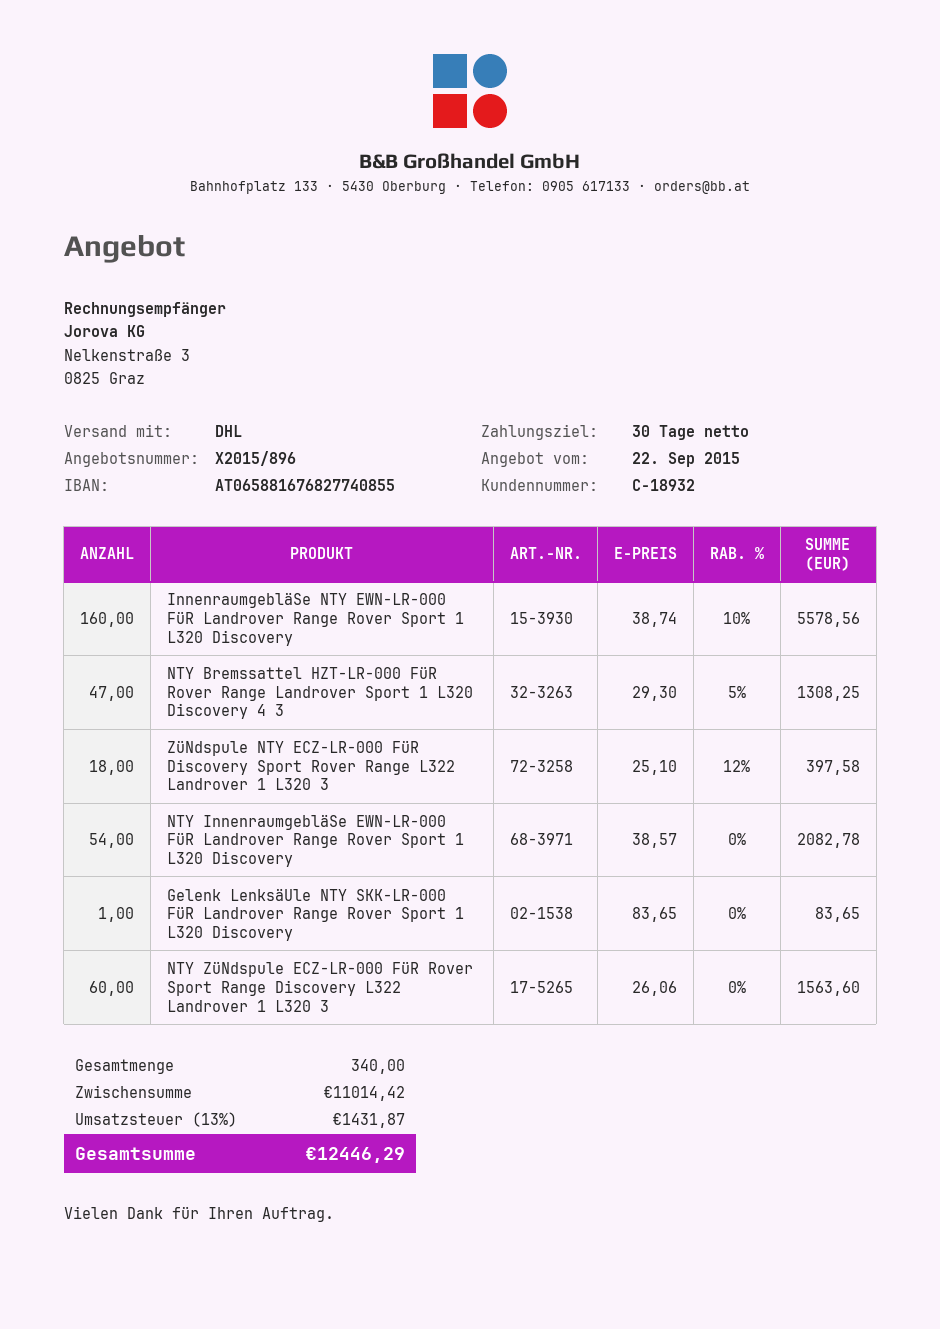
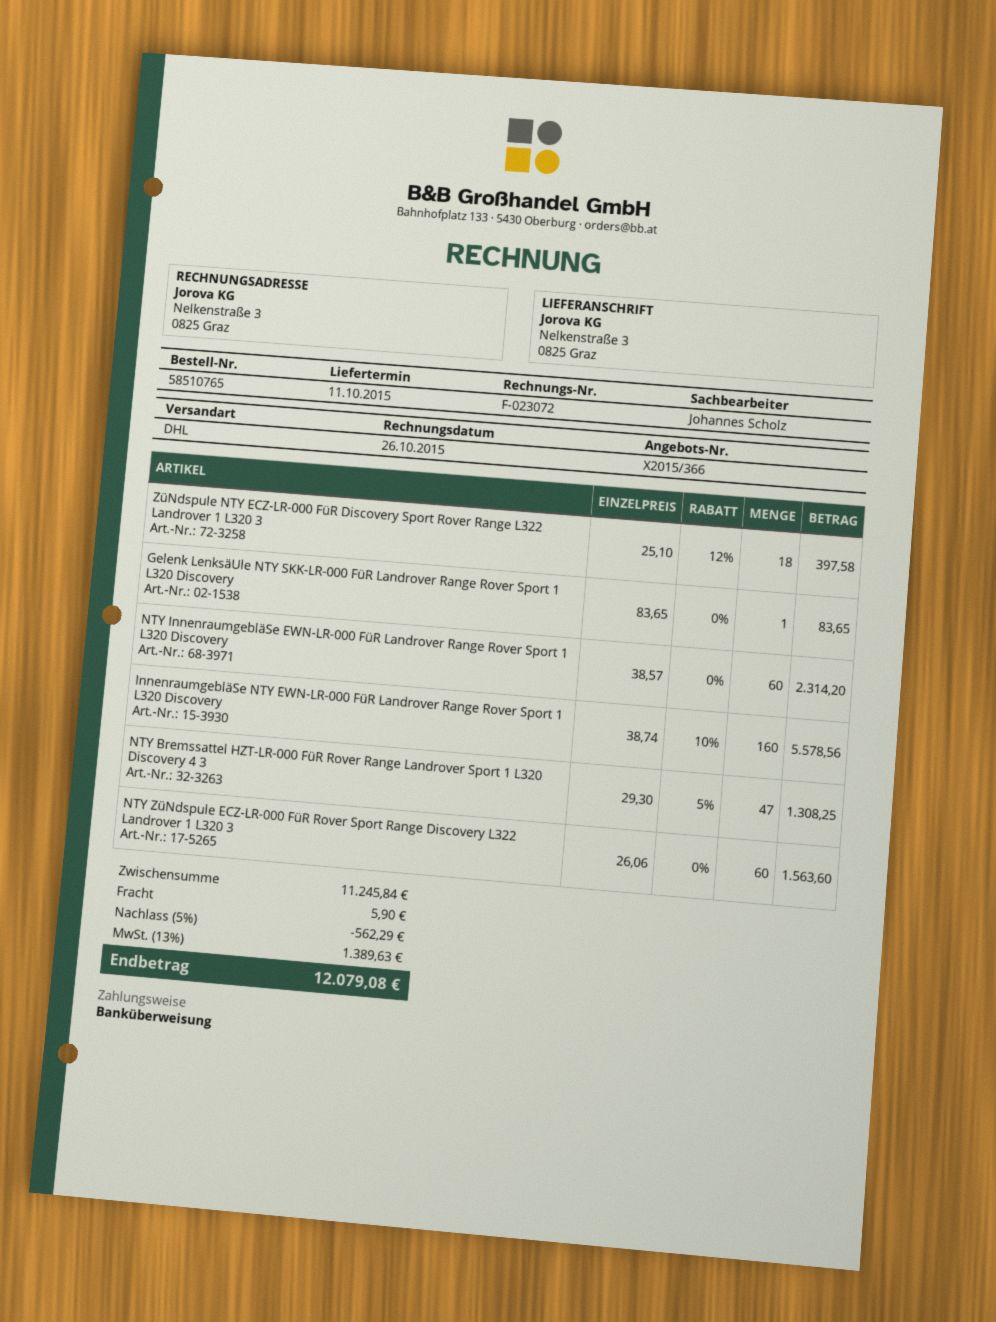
quote number: X2015/896 -> X2015/366
NTY InnenraumgebläSe EWN-LR-000 FüR Landrover Range Rover Sport 1 L320 Discovery: 54 x 38.57 = 2082.78 -> 60 x 38.57 = 2314.20
subtotal: 11014.42 -> 11245.84
discount: none -> 5% = 562.29
shipping: none -> 5.90
tax: 13% = 1431.87 -> 13% = 1389.63
total: 12446.29 -> 12079.08

